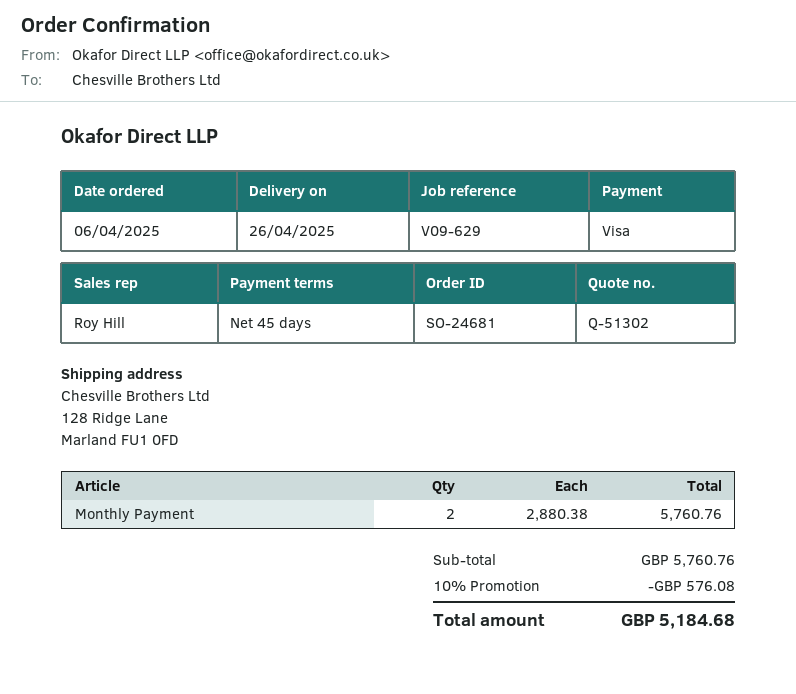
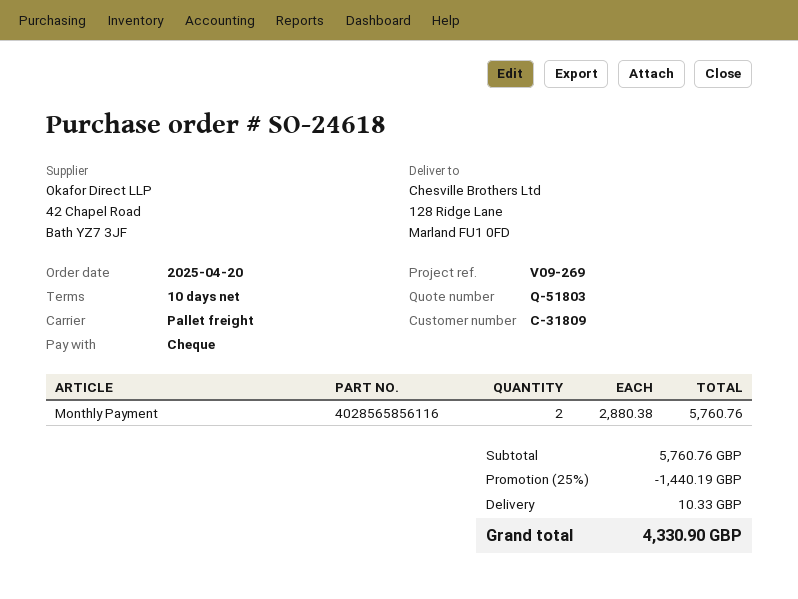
quote number: Q-51302 -> Q-51803
order number: SO-24681 -> SO-24618
order date: 2025-04-06 -> 2025-04-20
payment terms: 45 days -> 10 days
reference: V09-629 -> V09-269
payment method: Visa -> cheque
discount: 10% = 576.08 -> 25% = 1440.19
shipping: none -> 10.33
total: 5184.68 -> 4330.90

